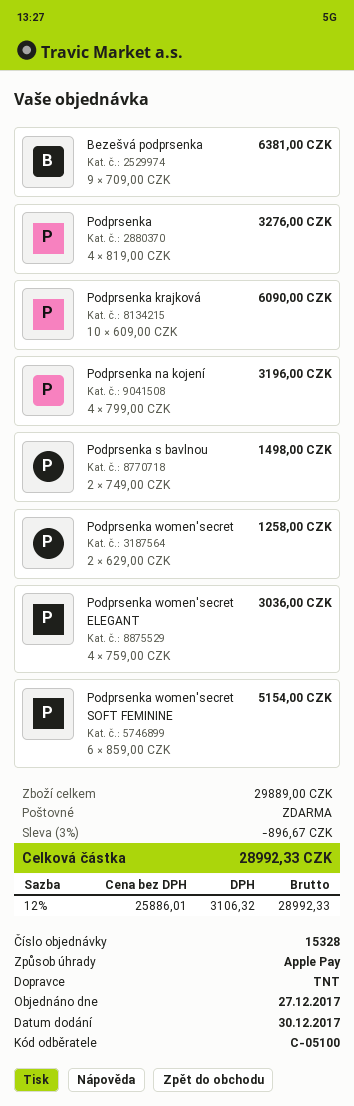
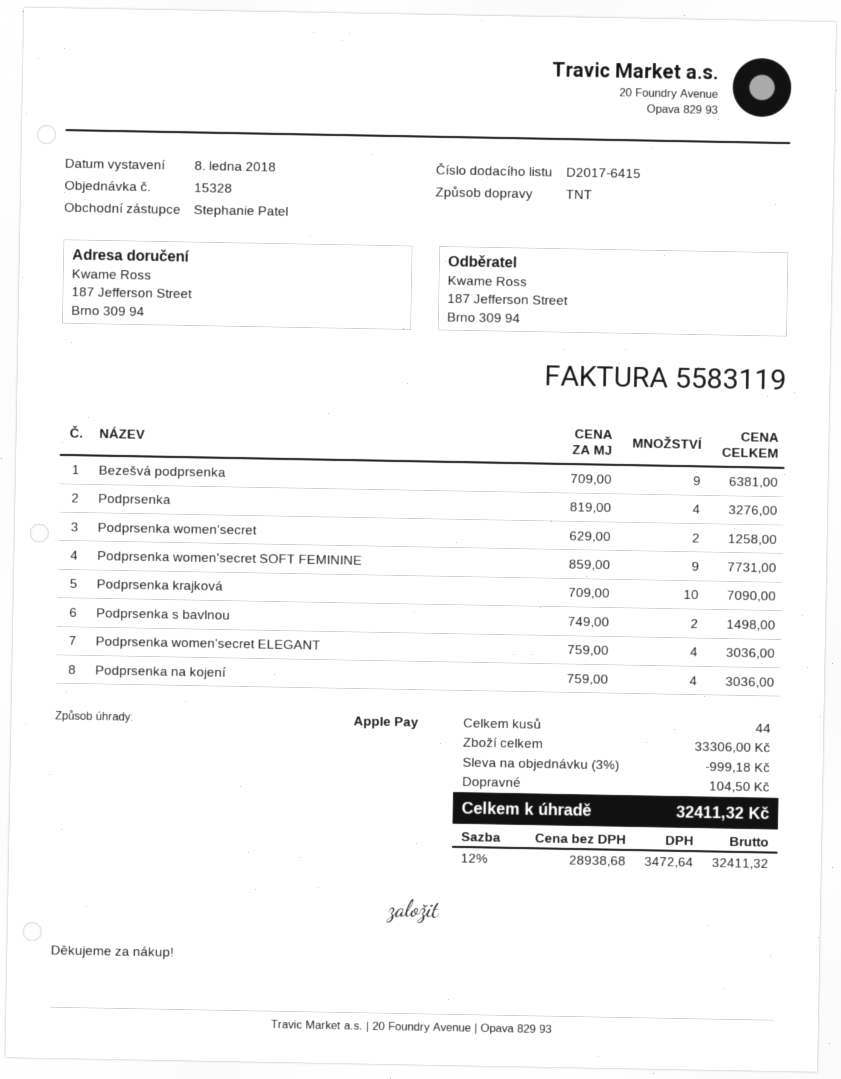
Podprsenka krajková: 10 x 609.00 = 6090.00 -> 10 x 709.00 = 7090.00
Podprsenka na kojení: 4 x 799.00 = 3196.00 -> 4 x 759.00 = 3036.00
Podprsenka women'secret SOFT FEMININE: 6 x 859.00 = 5154.00 -> 9 x 859.00 = 7731.00
subtotal: 29889.00 -> 33306.00
discount: 3% = 896.67 -> 3% = 999.18
shipping: 0.00 -> 104.50
net: 25886.01 -> 28938.68
tax: 12% = 3106.32 -> 12% = 3472.64
total: 28992.33 -> 32411.32

